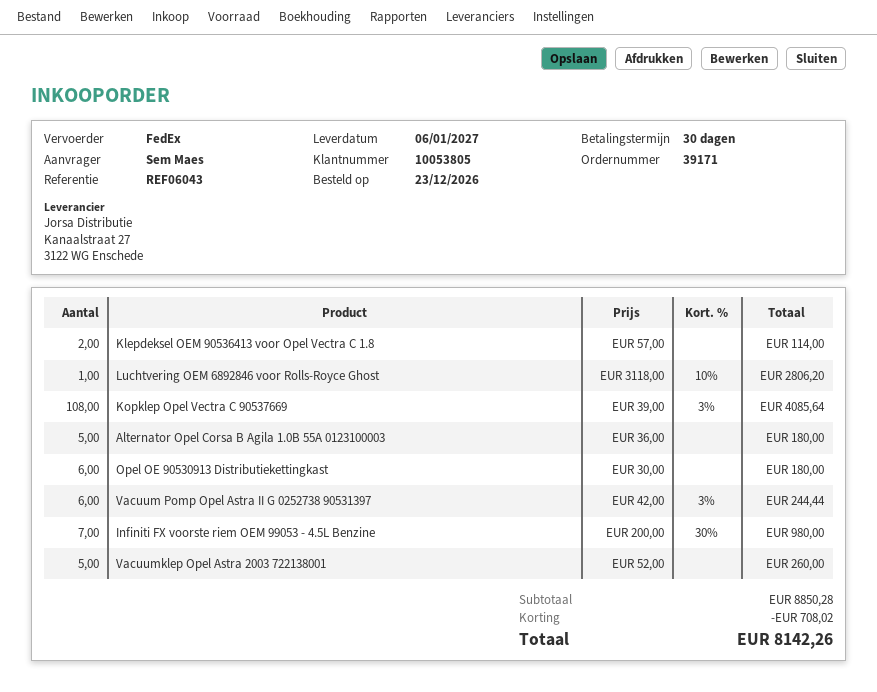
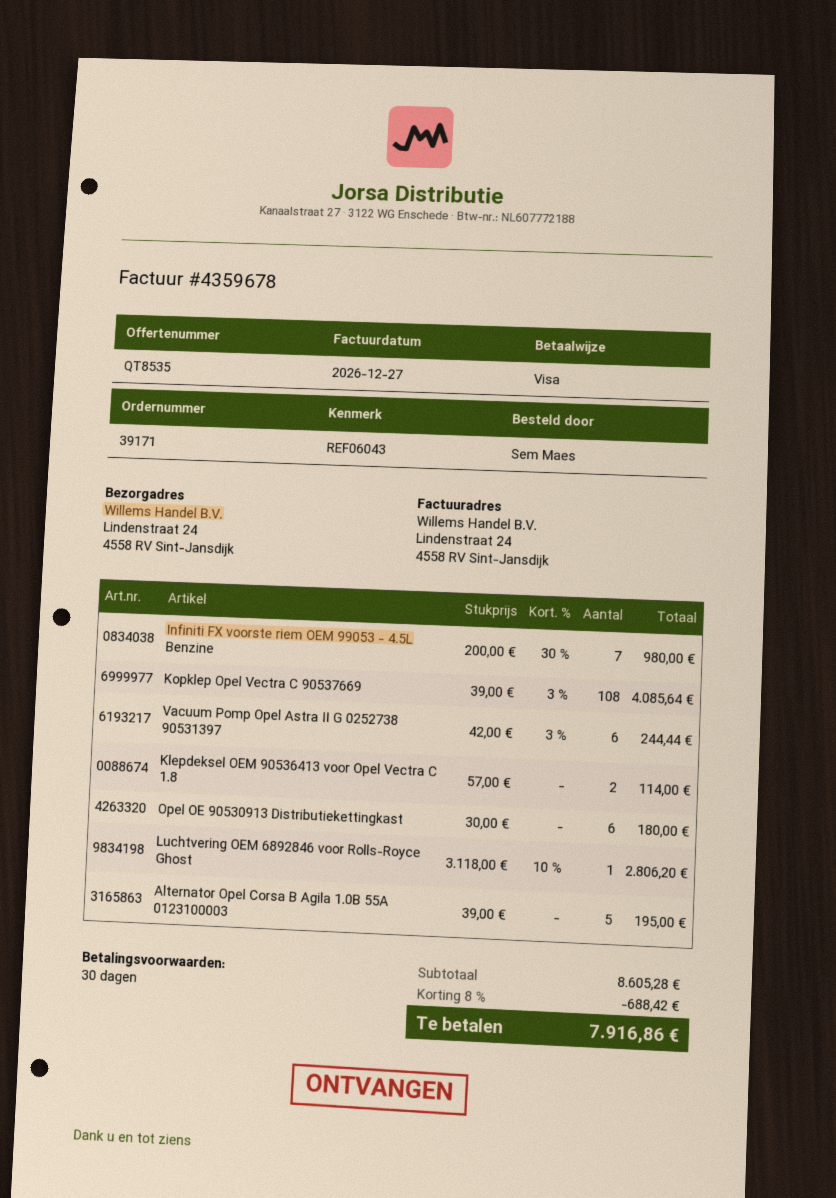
Alternator Opel Corsa B Agila 1.0B 55A 0123100003: 5 x 36.00 = 180.00 -> 5 x 39.00 = 195.00
Vacuumklep Opel Astra 2003 722138001: 5 x 52.00 = 260.00 -> none
subtotal: 8850.28 -> 8605.28
discount: 708.02 -> 688.42
total: 8142.26 -> 7916.86

